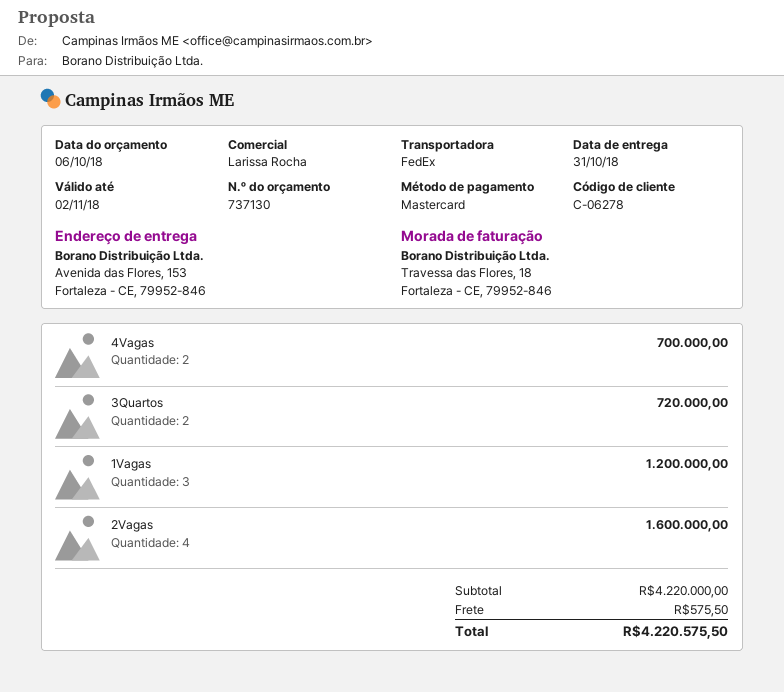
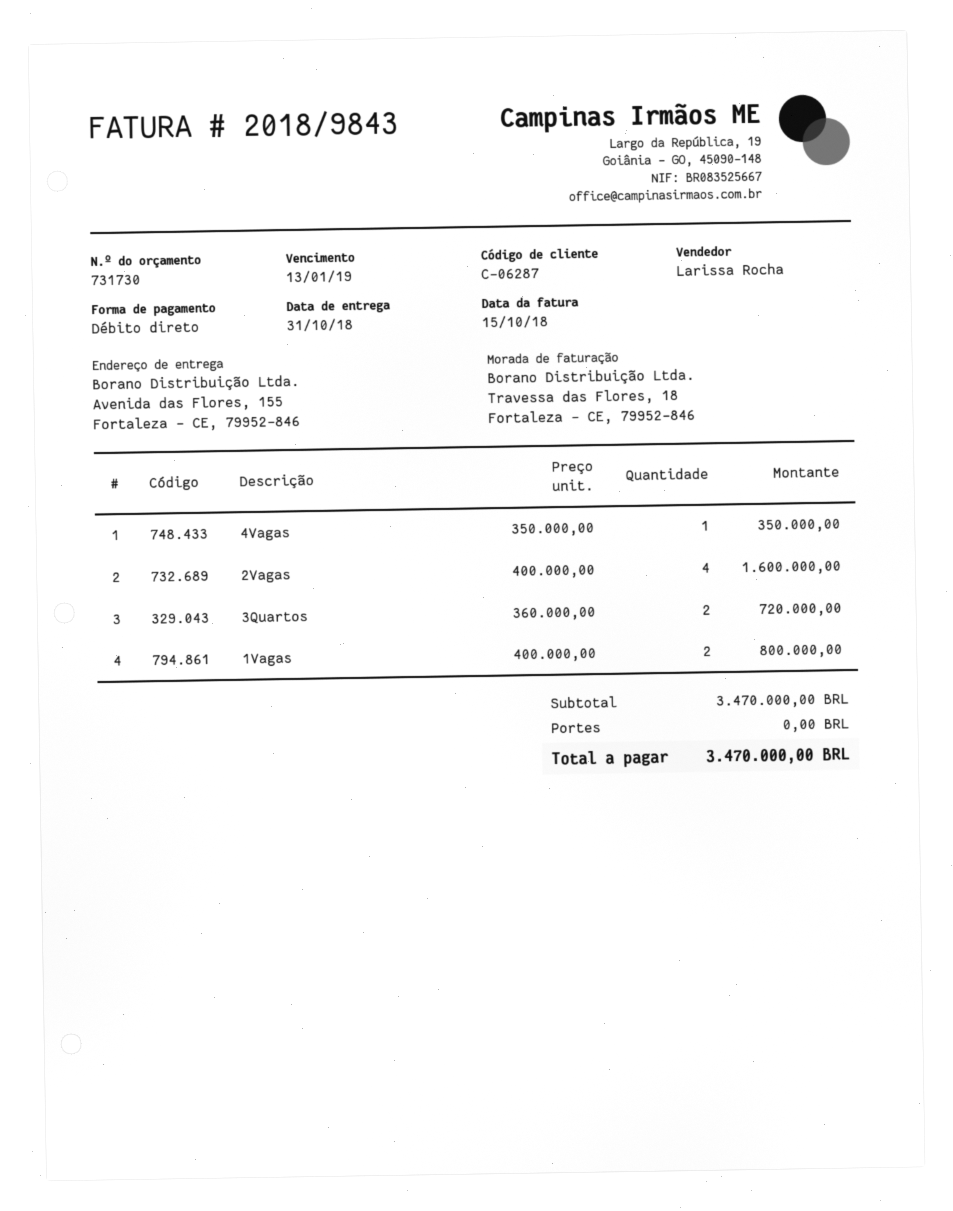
quote number: 737130 -> 731730
customer number: C-06278 -> C-06287
payment method: Mastercard -> direct debit
ship to: Avenida das Flores, 153, Fortaleza - CE, 79952-846 -> Avenida das Flores, 155, Fortaleza - CE, 79952-846
4Vagas: 2 for 700000.00 -> 1 for 350000.00
1Vagas: 3 for 1200000.00 -> 2 for 800000.00
subtotal: 4220000.00 -> 3470000.00
shipping: 575.50 -> 0.00
total: 4220575.50 -> 3470000.00

